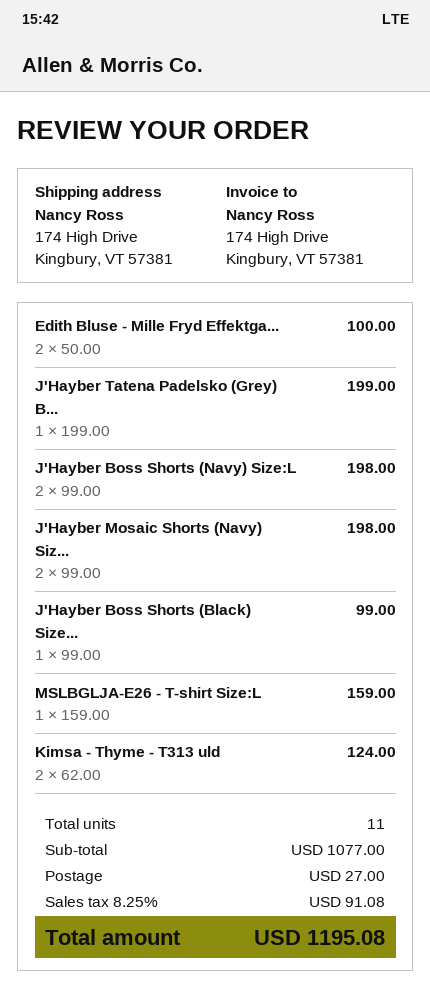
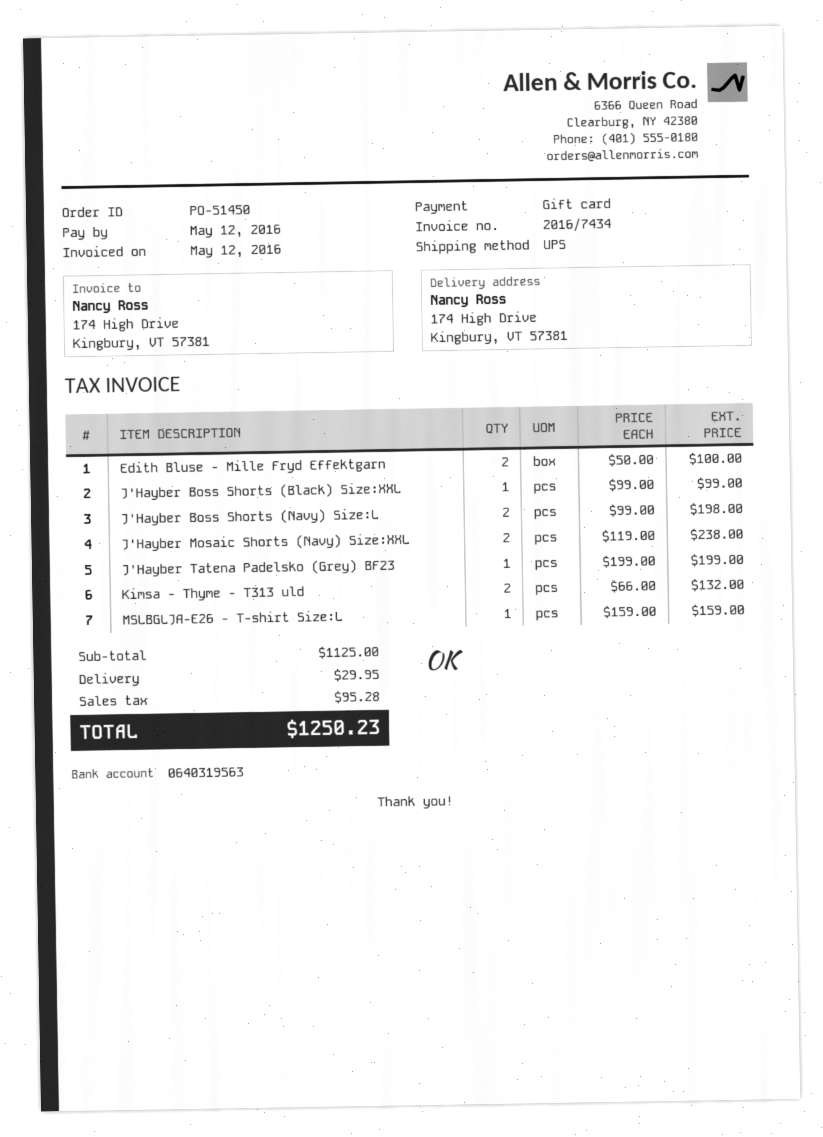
J'Hayber Mosaic Shorts (Navy) Siz...: 2 x 99.00 = 198.00 -> 2 x 119.00 = 238.00
Kimsa - Thyme - T313 uld: 2 x 62.00 = 124.00 -> 2 x 66.00 = 132.00
subtotal: 1077.00 -> 1125.00
shipping: 27.00 -> 29.95
tax: 91.08 -> 95.28
total: 1195.08 -> 1250.23

